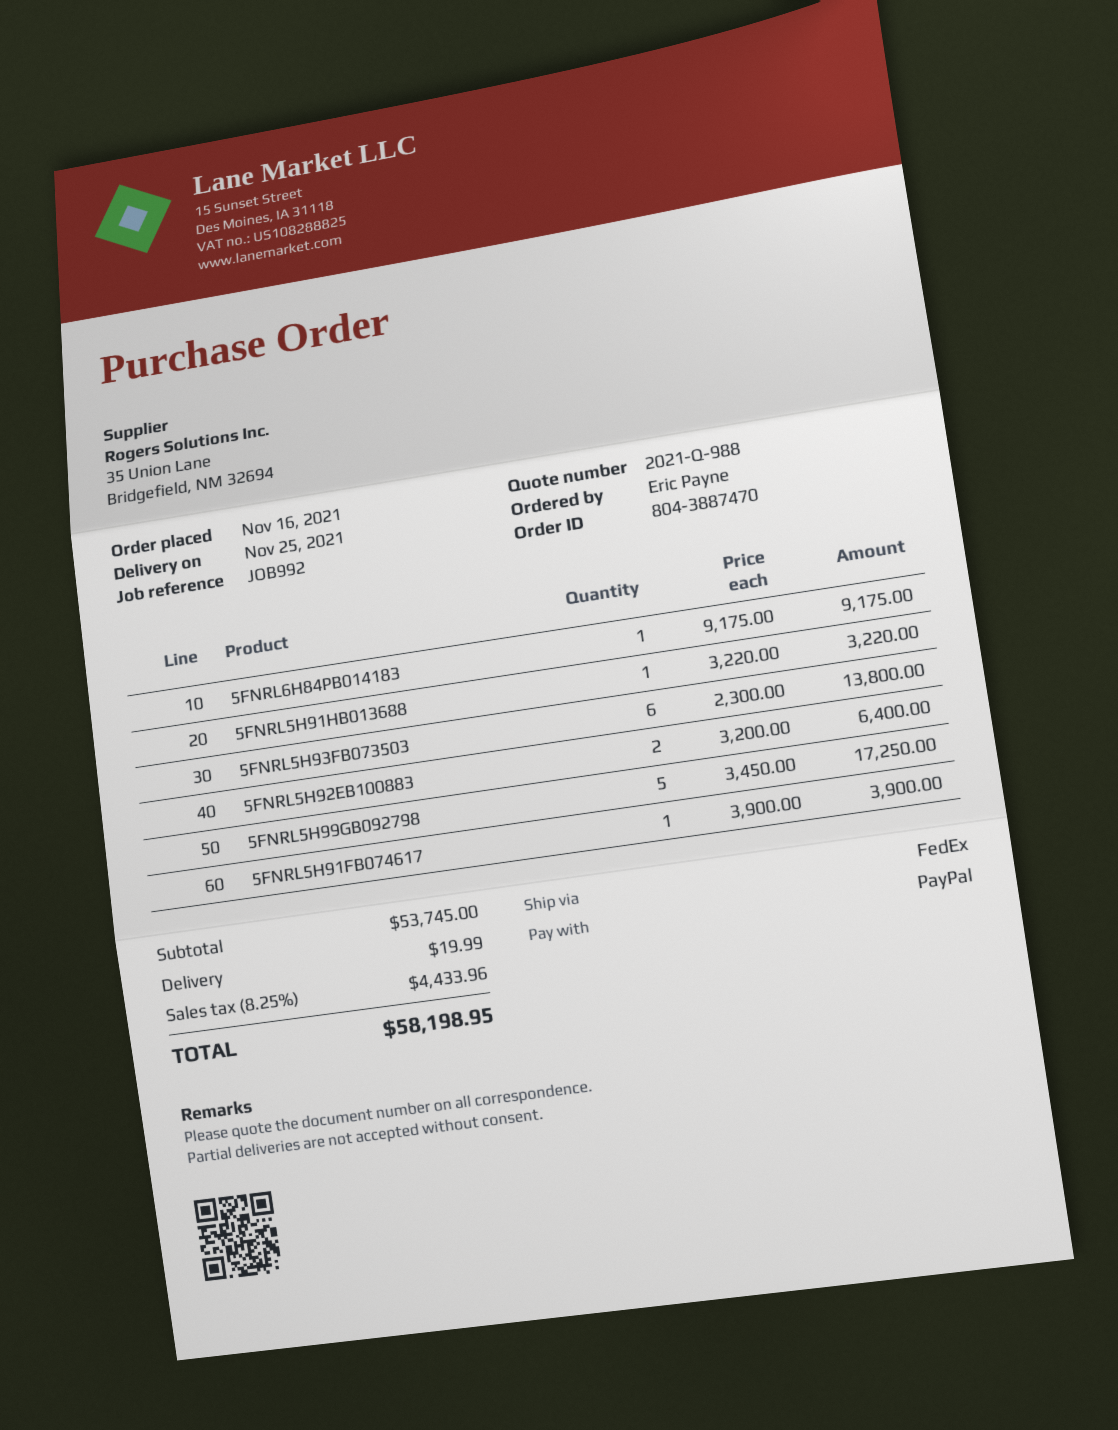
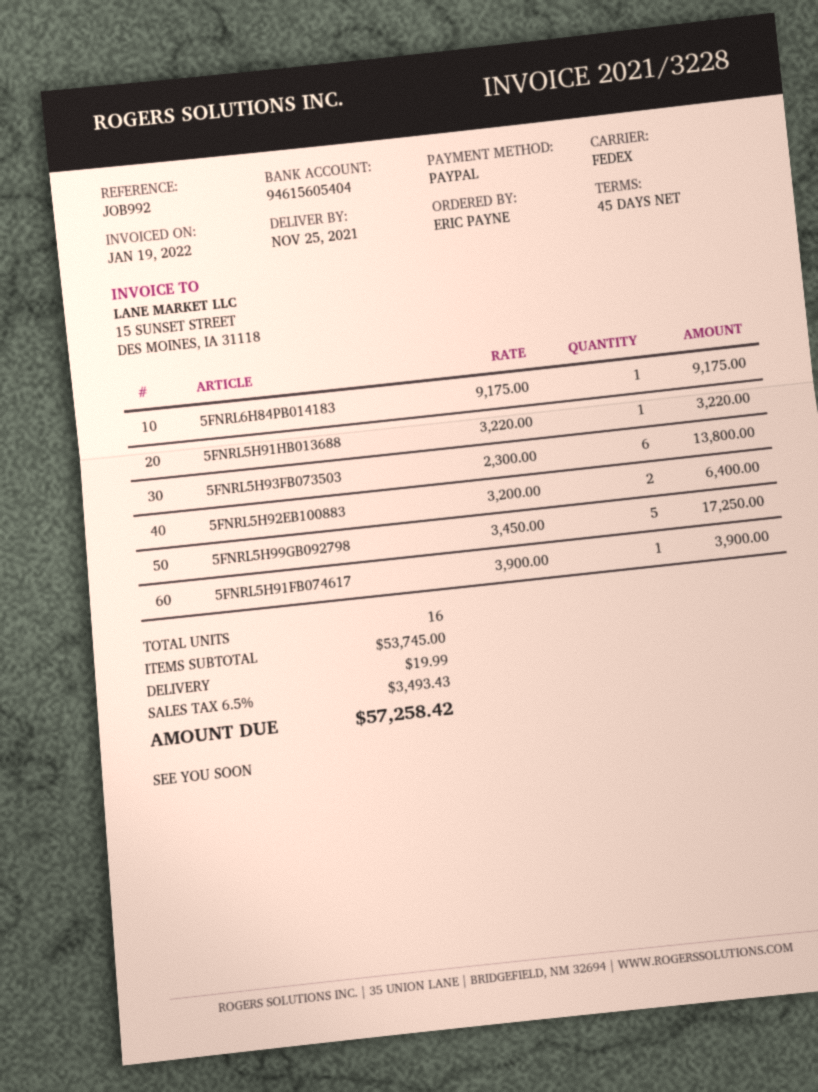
tax: 8.25% = 4433.96 -> 6.5% = 3493.43
total: 58198.95 -> 57258.42

